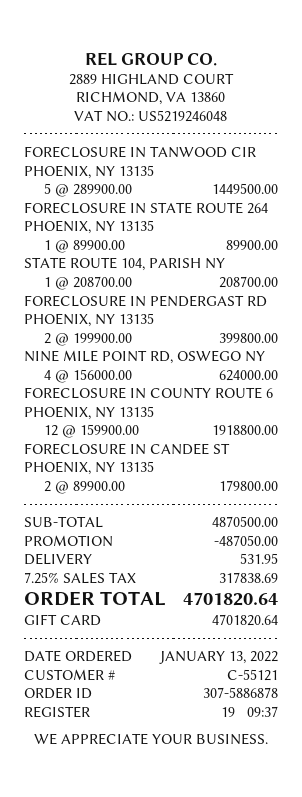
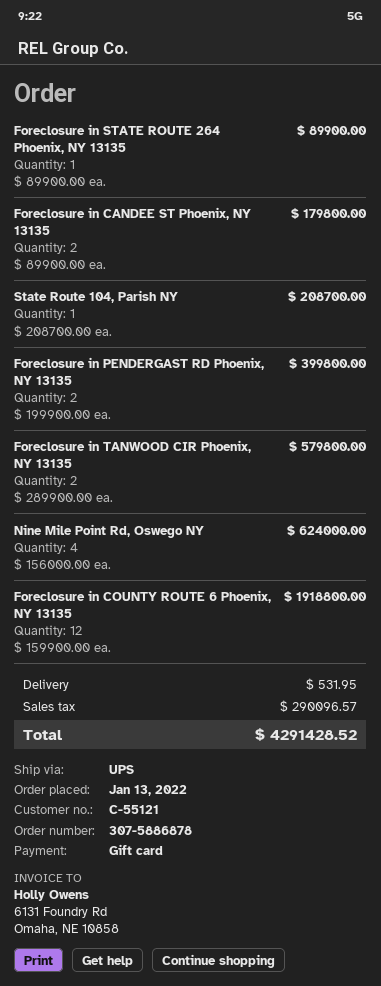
FORECLOSURE IN TANWOOD CIR PHOENIX, NY 13135: 5 x 289900.00 = 1449500.00 -> 2 x 289900.00 = 579800.00
discount: 487050.00 -> none
tax: 317838.69 -> 290096.57
total: 4701820.64 -> 4291428.52

